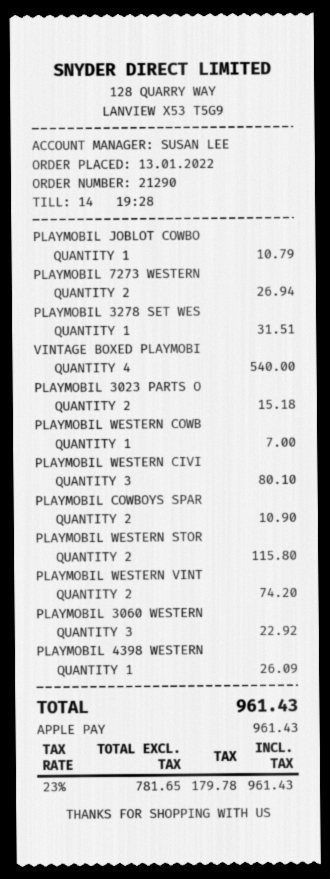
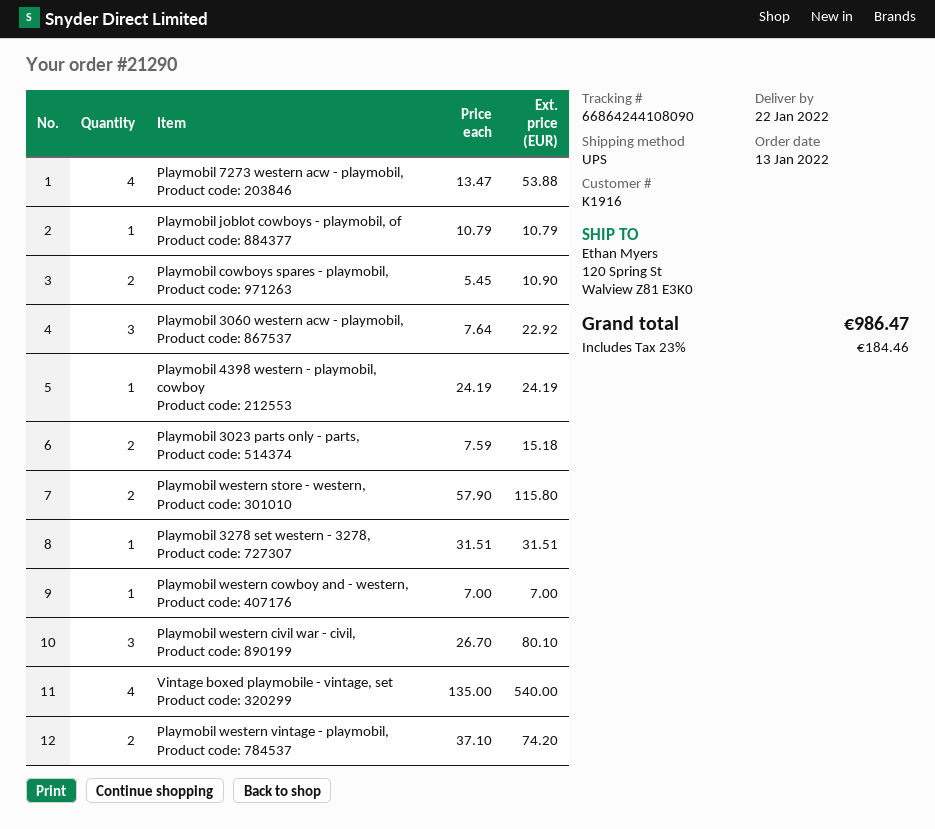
PLAYMOBIL 7273 WESTERN: 2 for 26.94 -> 4 for 53.88
PLAYMOBIL 4398 WESTERN: 1 for 26.09 -> 1 for 24.19
tax: 23% = 179.78 -> 23% = 184.46
total: 961.43 -> 986.47

